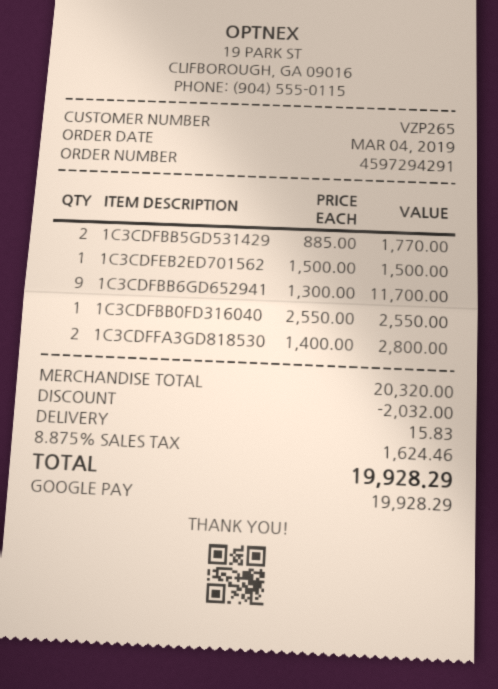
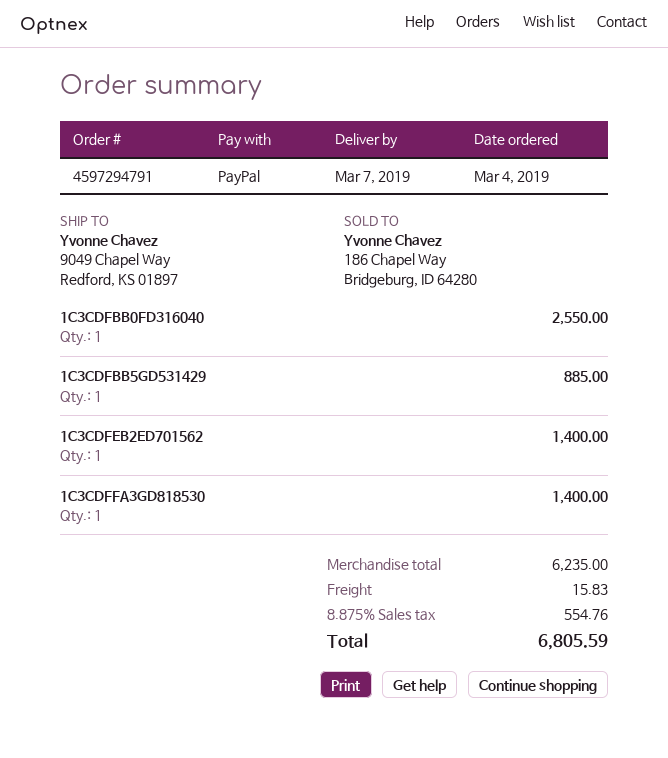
order number: 4597294291 -> 4597294791
payment method: Google Pay -> PayPal
1C3CDFBB5GD531429: 2 for 1770.00 -> 1 for 885.00
1C3CDFEB2ED701562: 1 for 1500.00 -> 1 for 1400.00
1C3CDFBB6GD652941: 9 for 11700.00 -> none
1C3CDFFA3GD818530: 2 for 2800.00 -> 1 for 1400.00
subtotal: 20320.00 -> 6235.00
discount: 2032.00 -> none
tax: 8.875% = 1624.46 -> 8.875% = 554.76
total: 19928.29 -> 6805.59

